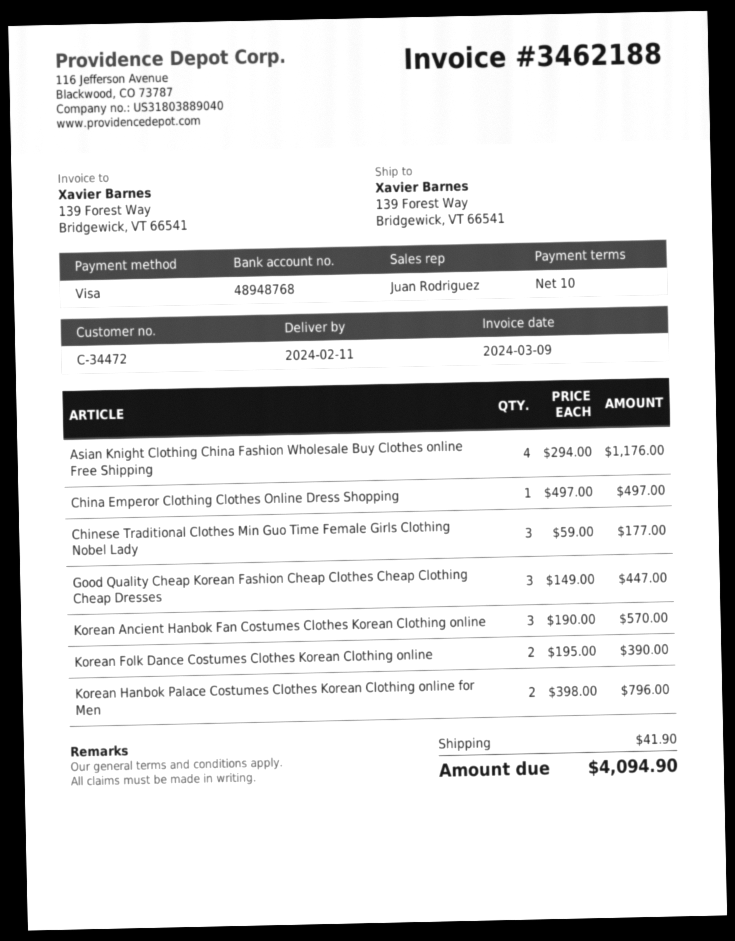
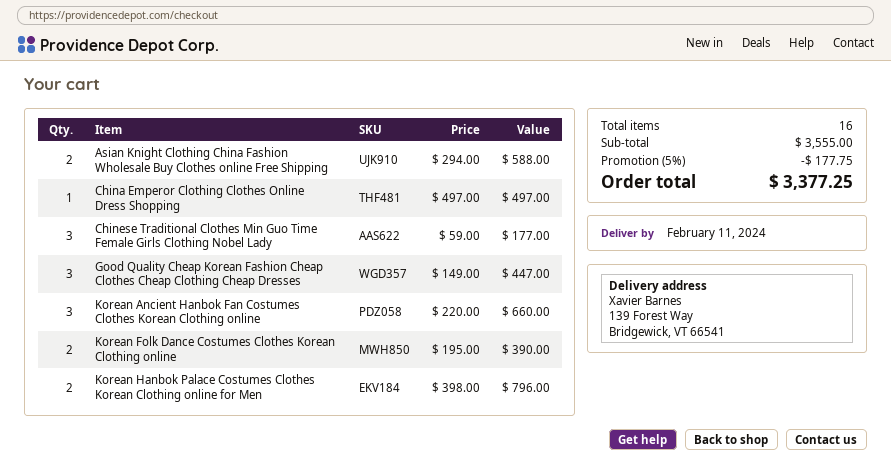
Asian Knight Clothing China Fashion Wholesale Buy Clothes online Free Shipping: 4 x 294.00 = 1176.00 -> 2 x 294.00 = 588.00
Korean Ancient Hanbok Fan Costumes Clothes Korean Clothing online: 3 x 190.00 = 570.00 -> 3 x 220.00 = 660.00
discount: none -> 5% = 177.75
shipping: 41.90 -> none
total: 4094.90 -> 3377.25

